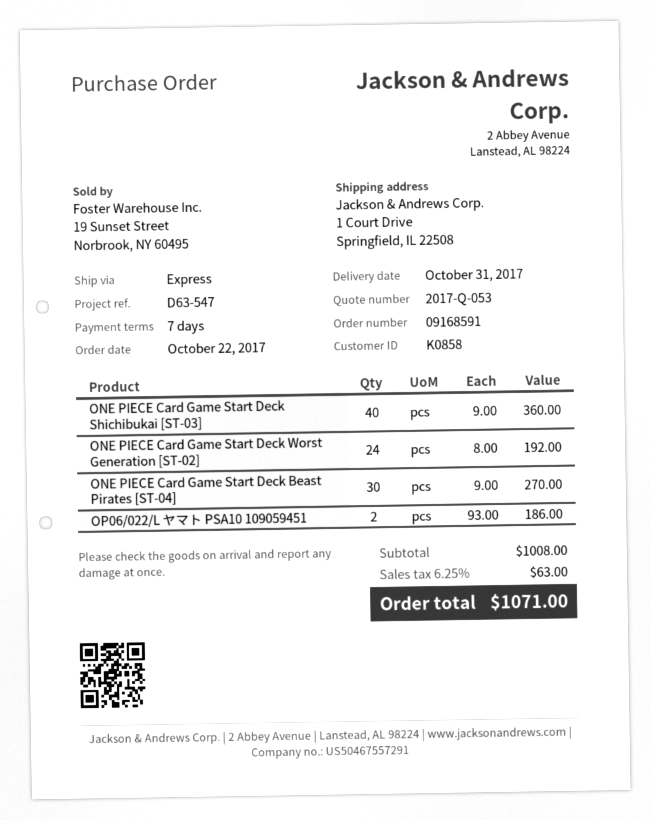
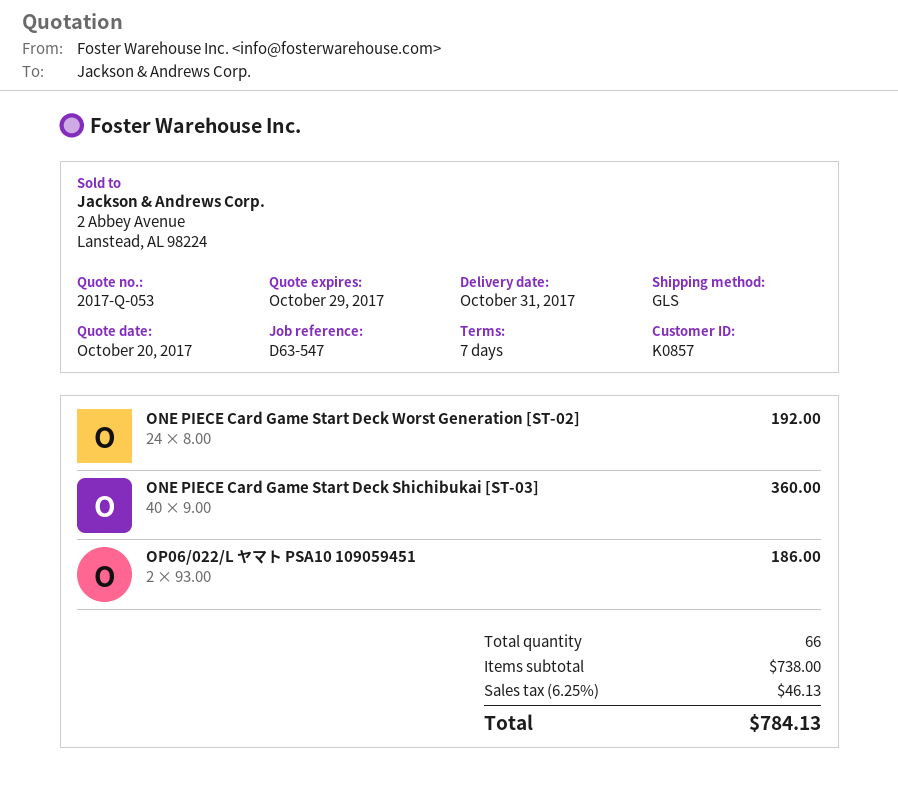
customer number: K0858 -> K0857
shipping method: express -> GLS
ONE PIECE Card Game Start Deck Beast Pirates [ST-04]: 30 x 9.00 = 270.00 -> none
subtotal: 1008.00 -> 738.00
tax: 6.25% = 63.00 -> 6.25% = 46.13
total: 1071.00 -> 784.13

